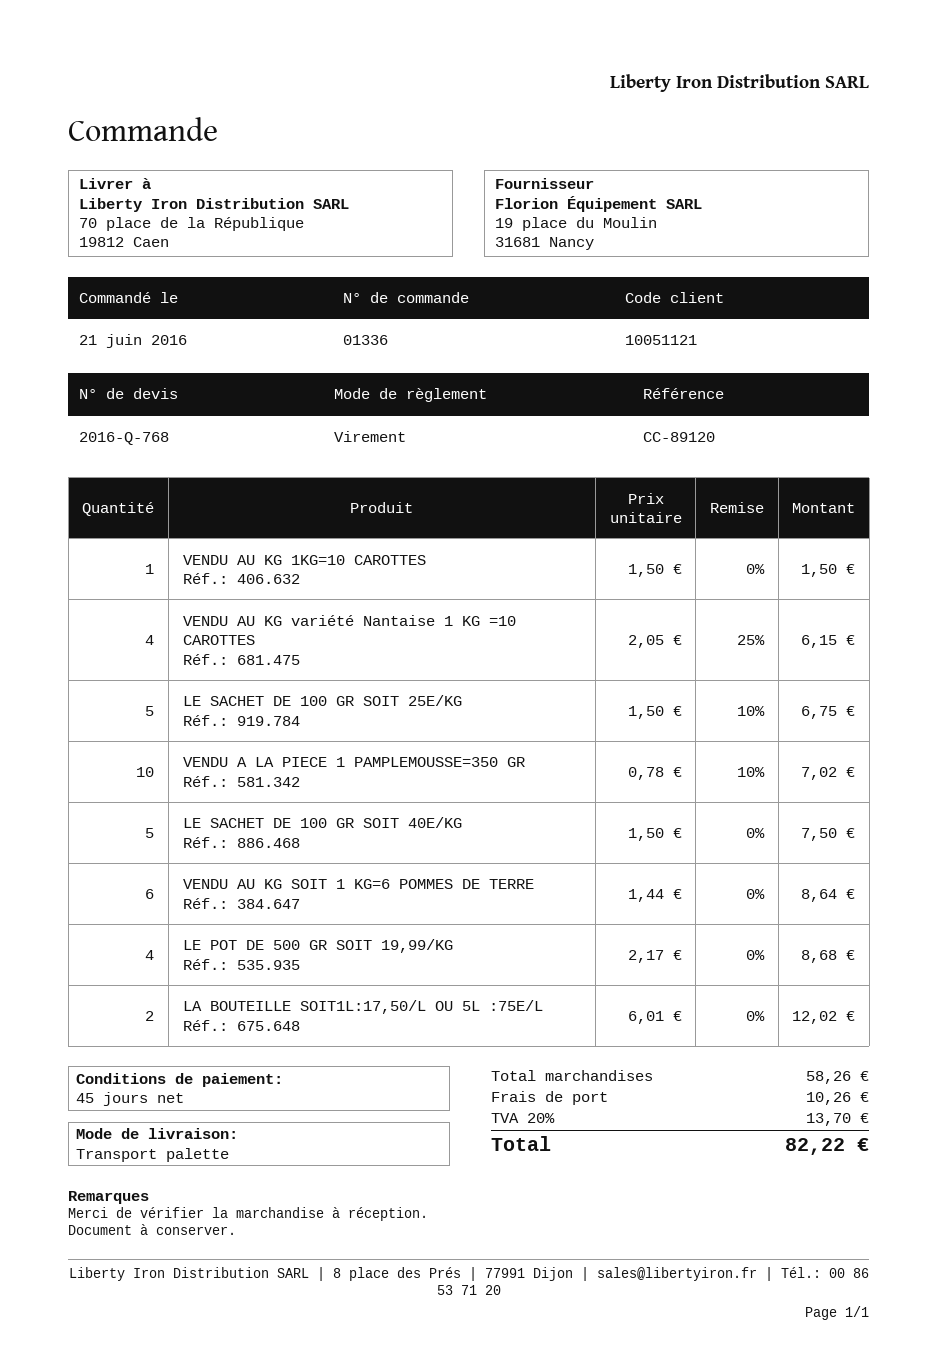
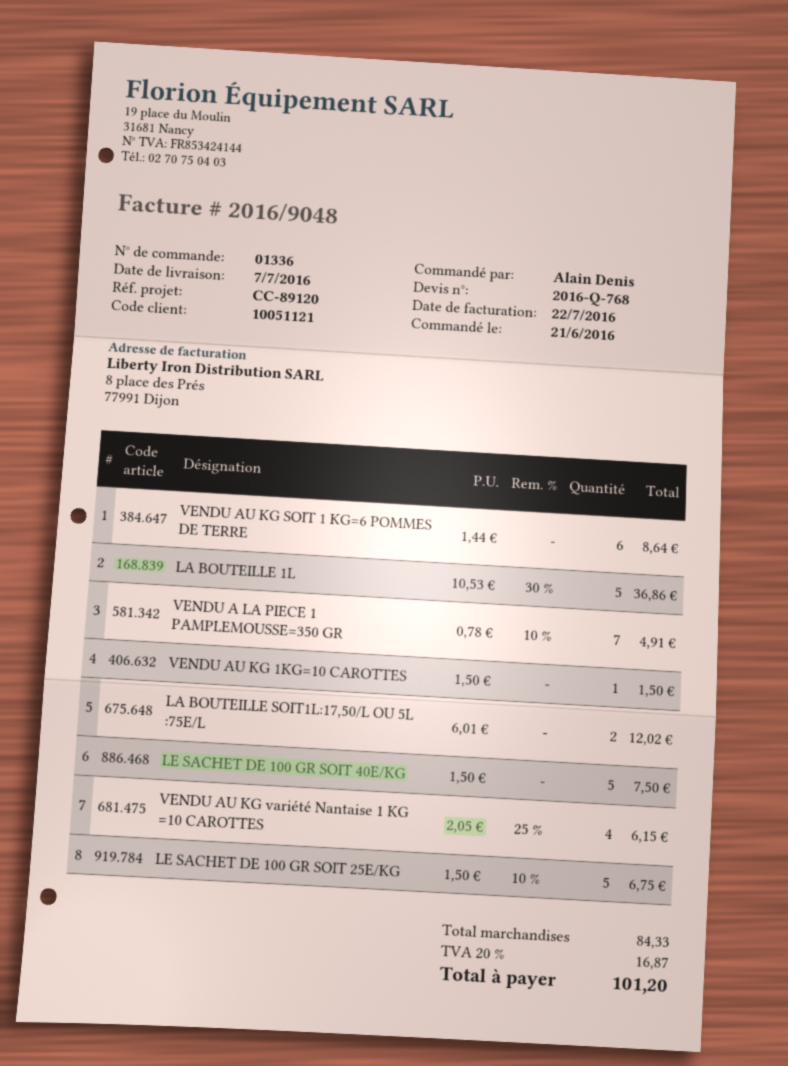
VENDU A LA PIECE 1 PAMPLEMOUSSE=350 GR: 10 x 0.78 - 10% = 7.02 -> 7 x 0.78 - 10% = 4.91
LE POT DE 500 GR SOIT 19,99/KG: 4 x 2.17 = 8.68 -> none
LA BOUTEILLE 1L: none -> 5 x 10.53 - 30% = 36.86
subtotal: 58.26 -> 84.33
shipping: 10.26 -> none
tax: 20% = 13.70 -> 20% = 16.87
total: 82.22 -> 101.20

